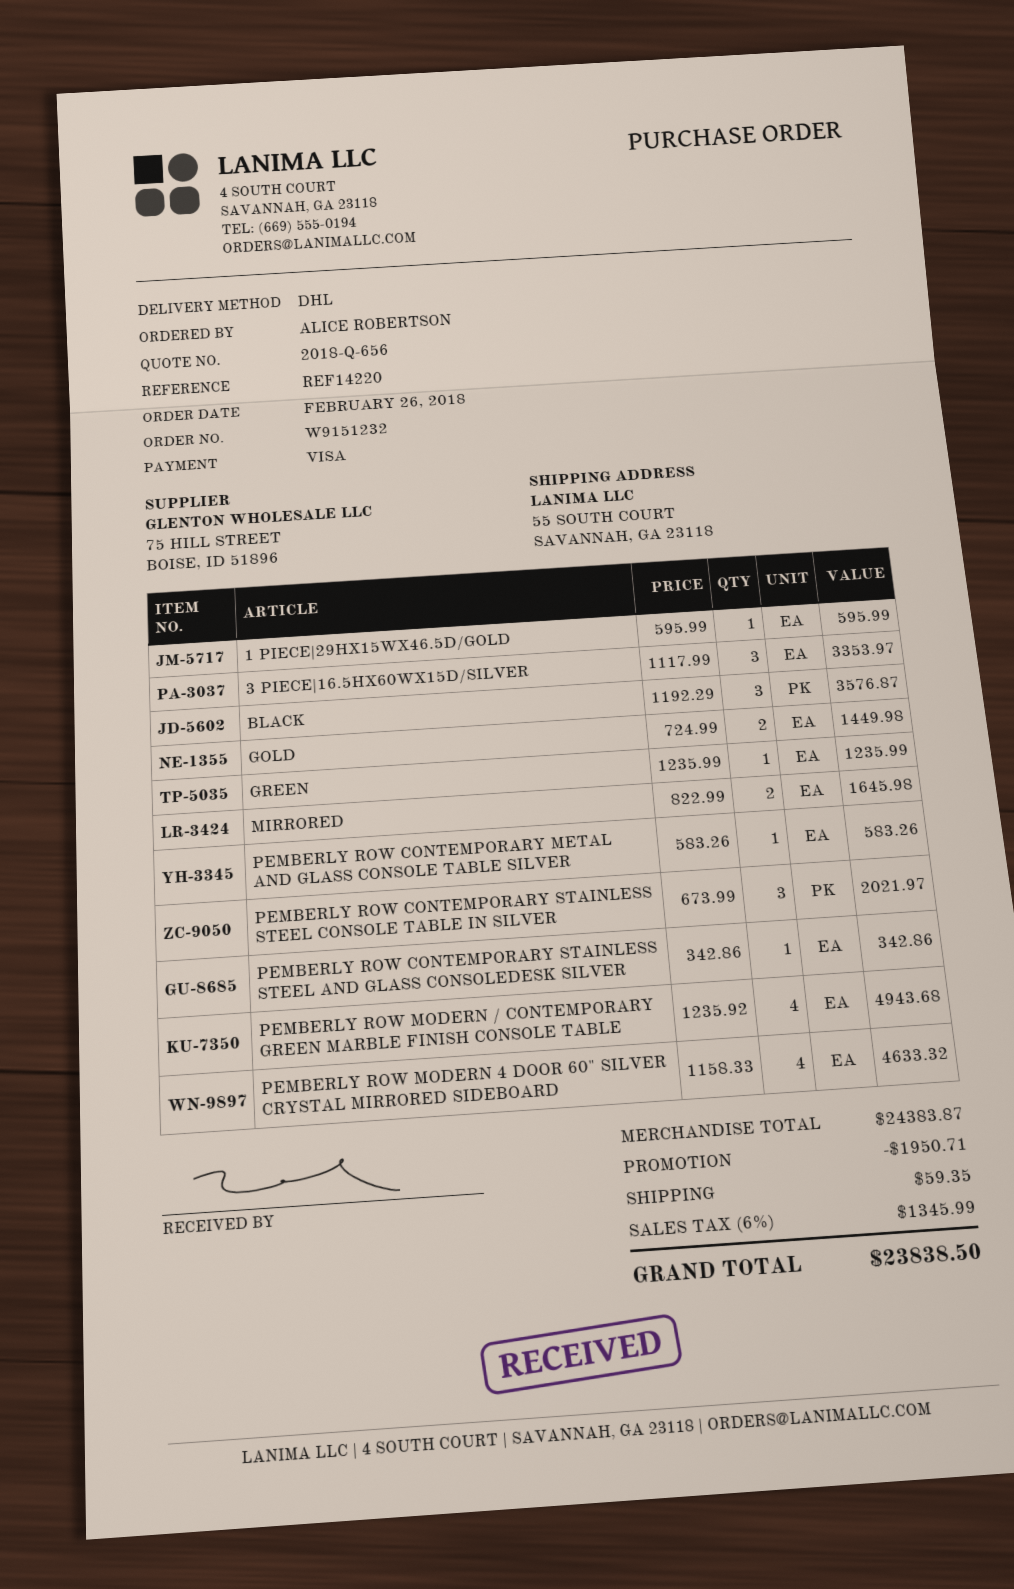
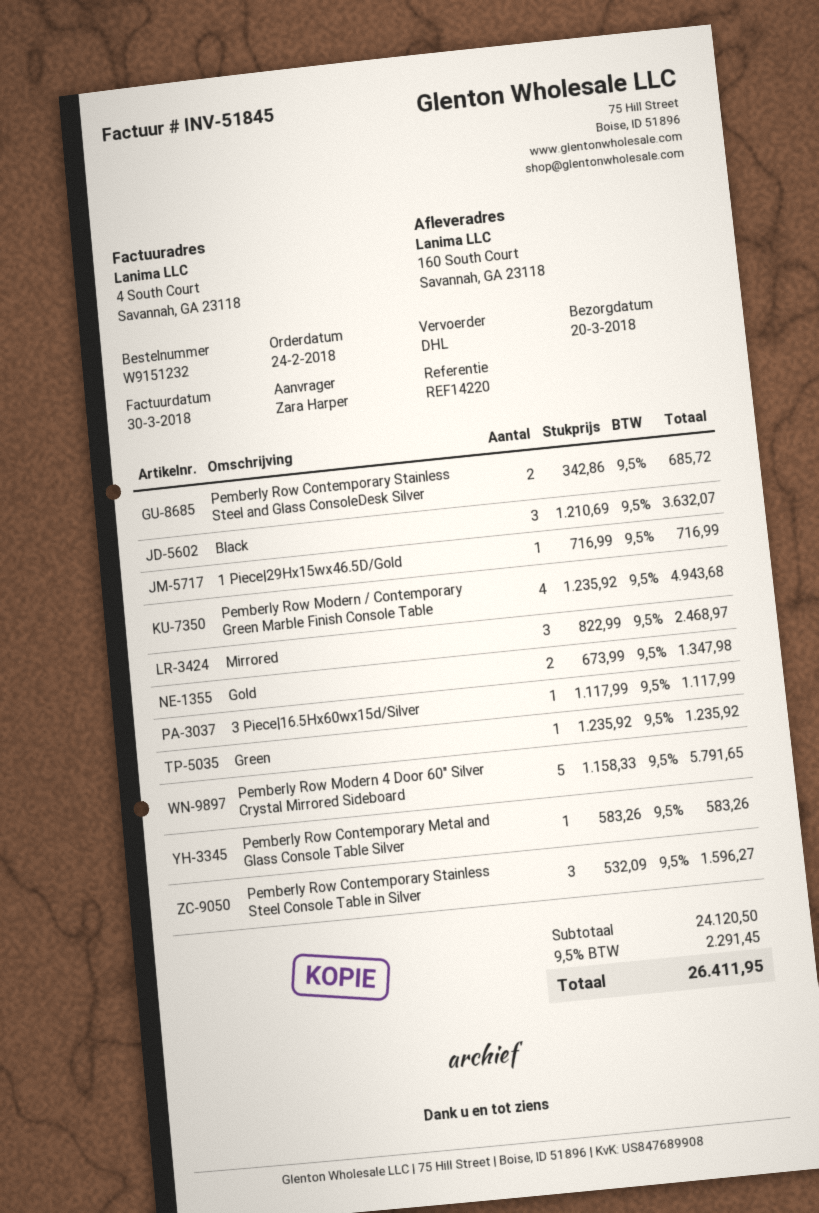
order date: 2018-02-26 -> 2018-02-24
ordered by: ALICE ROBERTSON -> Zara Harper
ship to: 55 SOUTH COURT, SAVANNAH, GA 23118 -> 160 South Court, Savannah, GA 23118
1 PIECE|29HX15WX46.5D/GOLD: 1 x 595.99 = 595.99 -> 1 x 716.99 = 716.99
3 PIECE|16.5HX60WX15D/SILVER: 3 x 1117.99 = 3353.97 -> 1 x 1117.99 = 1117.99
BLACK: 3 x 1192.29 = 3576.87 -> 3 x 1210.69 = 3632.07
GOLD: 2 x 724.99 = 1449.98 -> 2 x 673.99 = 1347.98
GREEN: 1 x 1235.99 = 1235.99 -> 1 x 1235.92 = 1235.92
MIRRORED: 2 x 822.99 = 1645.98 -> 3 x 822.99 = 2468.97
PEMBERLY ROW CONTEMPORARY STAINLESS STEEL CONSOLE TABLE IN SILVER: 3 x 673.99 = 2021.97 -> 3 x 532.09 = 1596.27
PEMBERLY ROW CONTEMPORARY STAINLESS STEEL AND GLASS CONSOLEDESK SILVER: 1 x 342.86 = 342.86 -> 2 x 342.86 = 685.72
PEMBERLY ROW MODERN 4 DOOR 60" SILVER CRYSTAL MIRRORED SIDEBOARD: 4 x 1158.33 = 4633.32 -> 5 x 1158.33 = 5791.65
subtotal: 24383.87 -> 24120.50
discount: 1950.71 -> none
shipping: 59.35 -> none
tax: 6% = 1345.99 -> 9.5% = 2291.45
total: 23838.50 -> 26411.95

